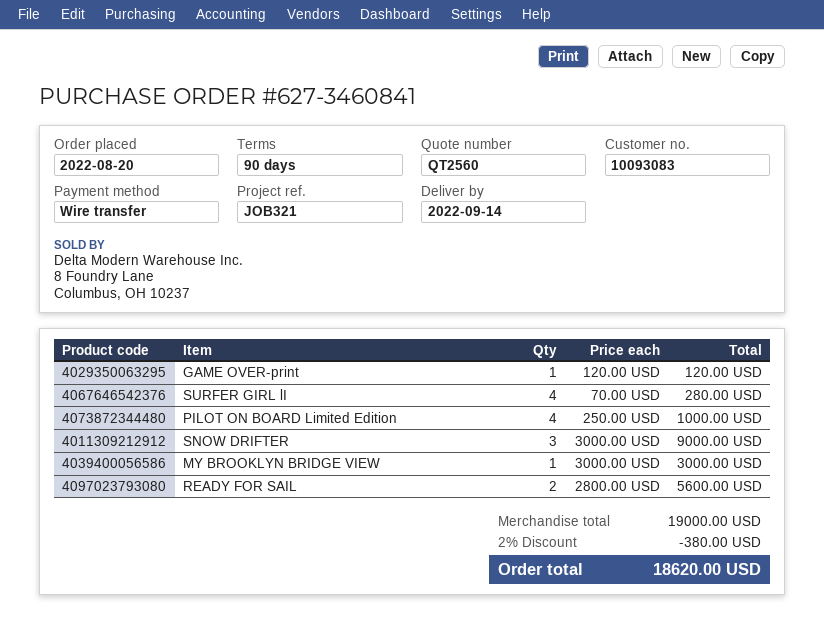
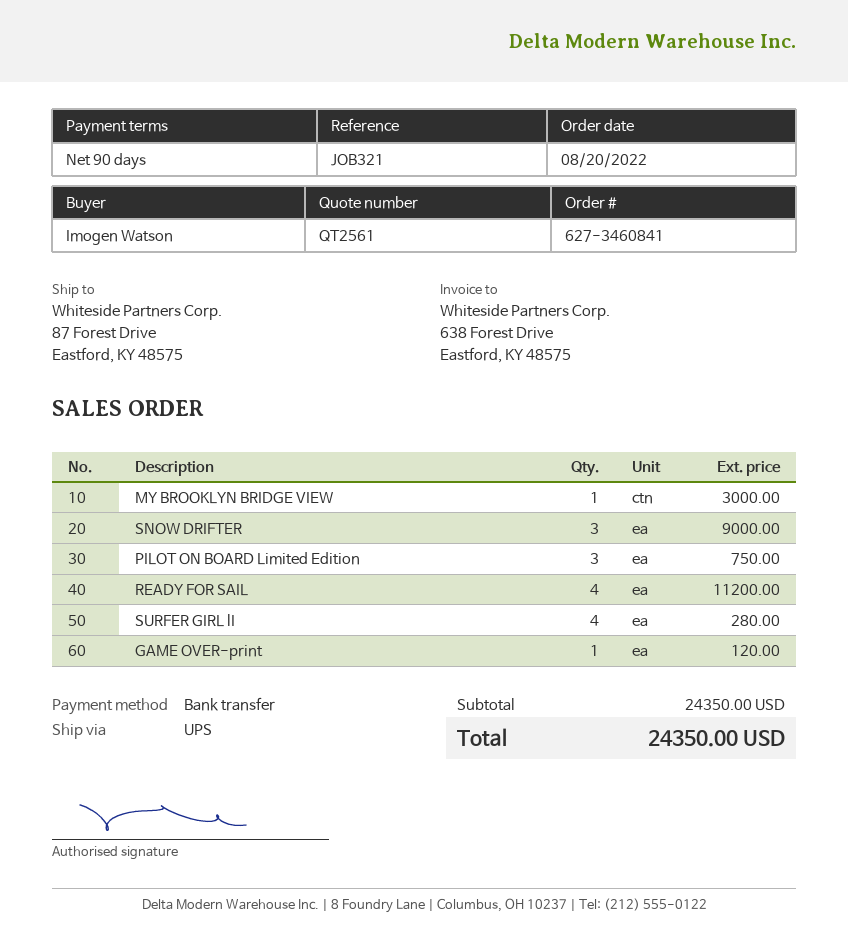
quote number: QT2560 -> QT2561
PILOT ON BOARD Limited Edition: 4 for 1000.00 -> 3 for 750.00
READY FOR SAIL: 2 for 5600.00 -> 4 for 11200.00
subtotal: 19000.00 -> 24350.00
discount: 2% = 380.00 -> none
total: 18620.00 -> 24350.00

